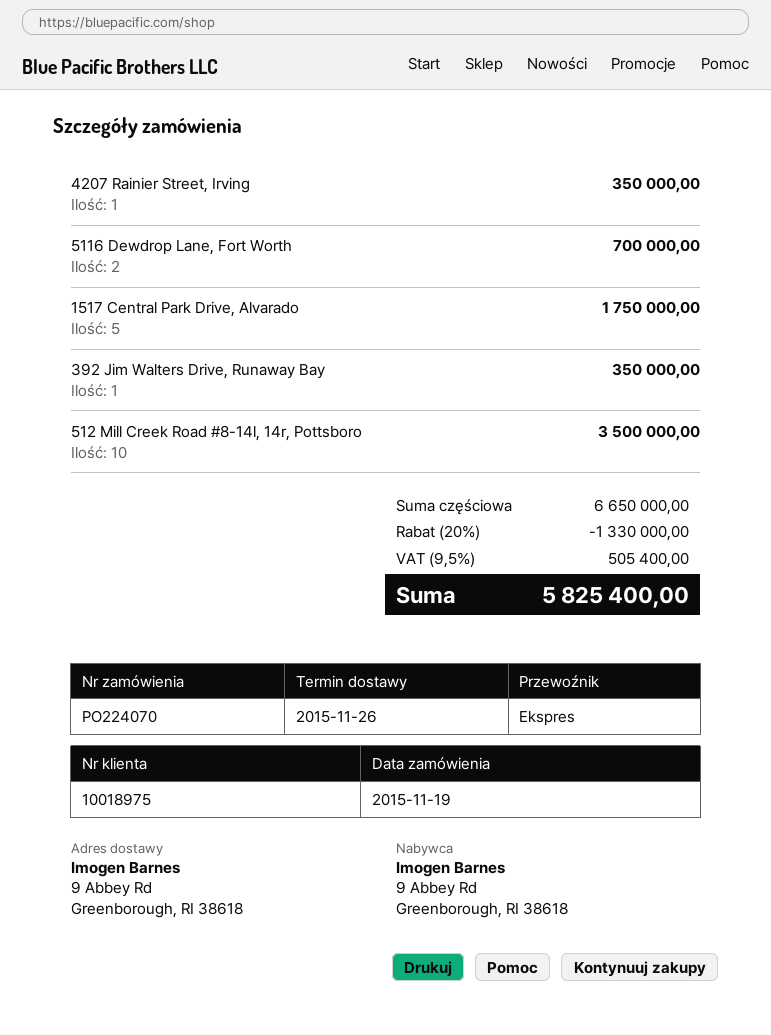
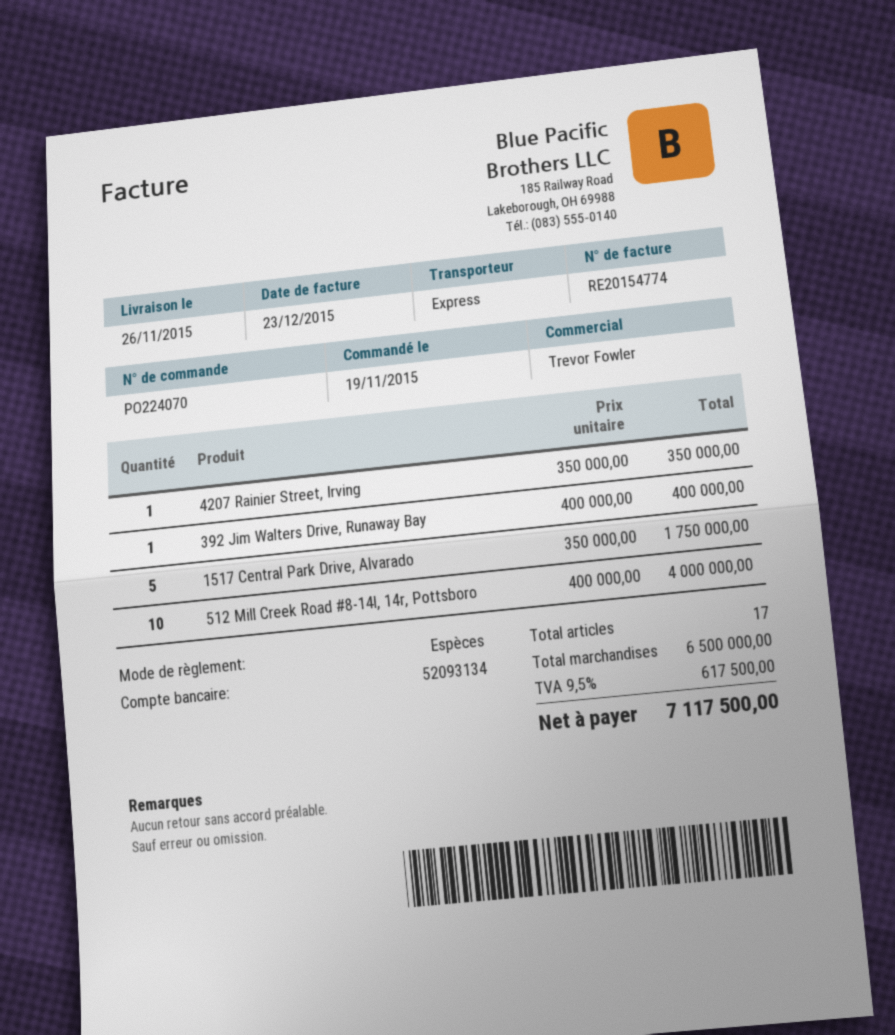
5116 Dewdrop Lane, Fort Worth: 2 for 700000.00 -> none
392 Jim Walters Drive, Runaway Bay: 1 for 350000.00 -> 1 for 400000.00
512 Mill Creek Road #8-14l, 14r, Pottsboro: 10 for 3500000.00 -> 10 for 4000000.00
subtotal: 6650000.00 -> 6500000.00
discount: 20% = 1330000.00 -> none
tax: 9.5% = 505400.00 -> 9.5% = 617500.00
total: 5825400.00 -> 7117500.00

